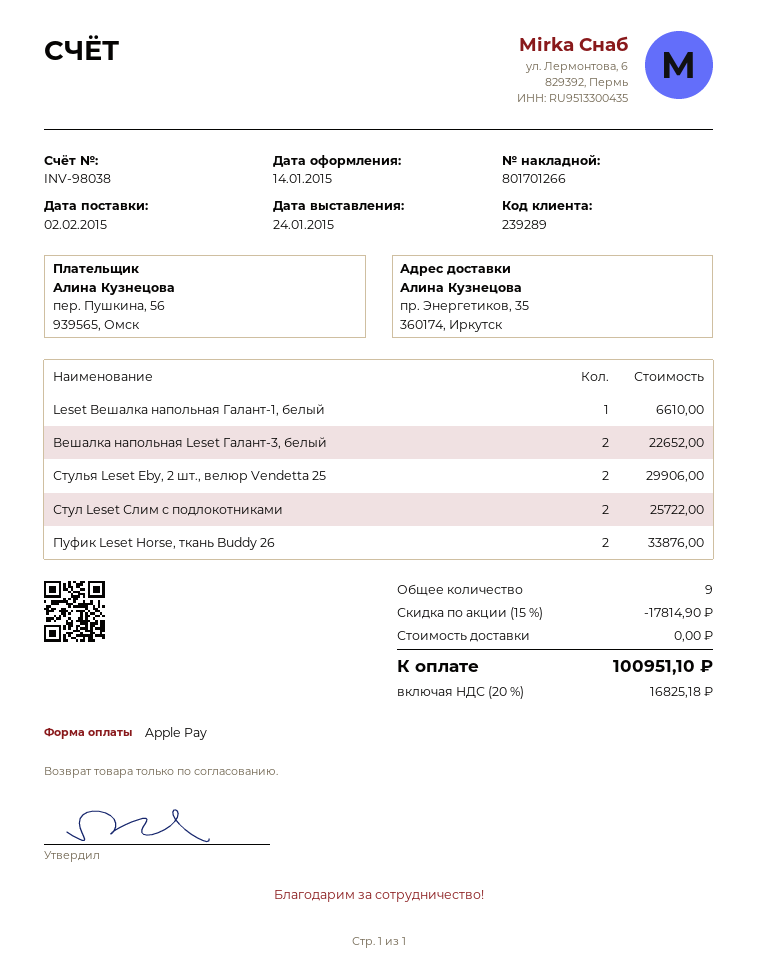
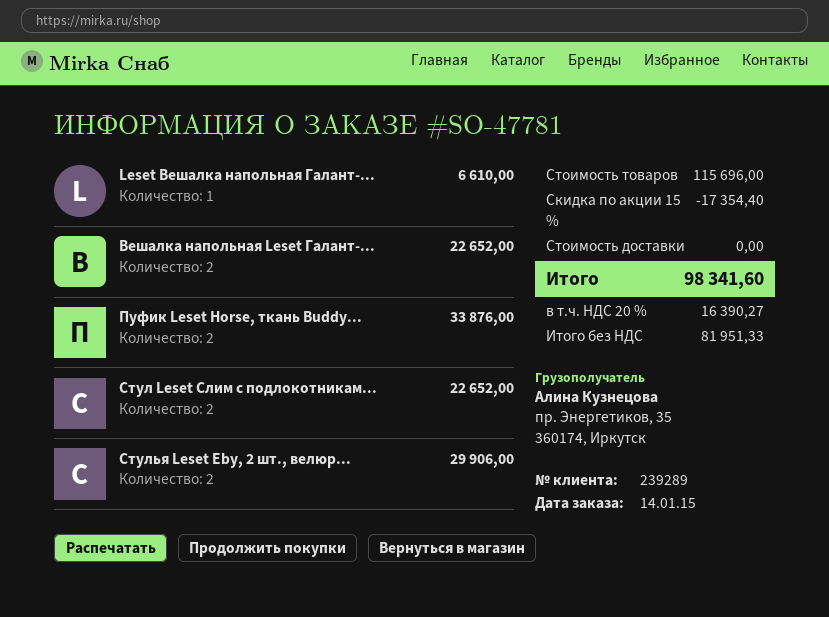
Стул Leset Слим с подлокотниками: 2 for 25722.00 -> 2 for 22652.00
discount: 15% = 17814.90 -> 15% = 17354.40
tax: 20% = 16825.18 -> 20% = 16390.27
total: 100951.10 -> 98341.60

